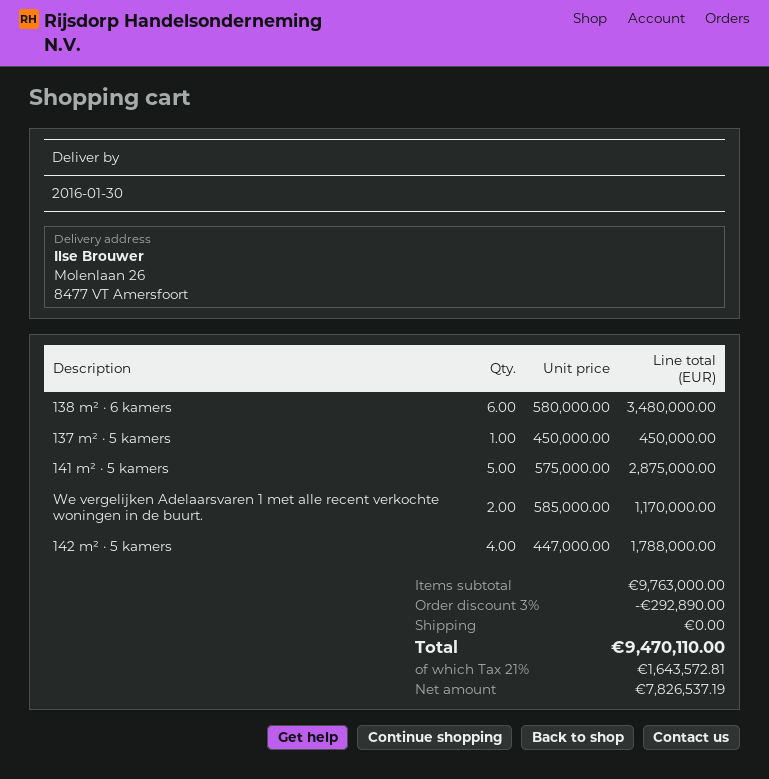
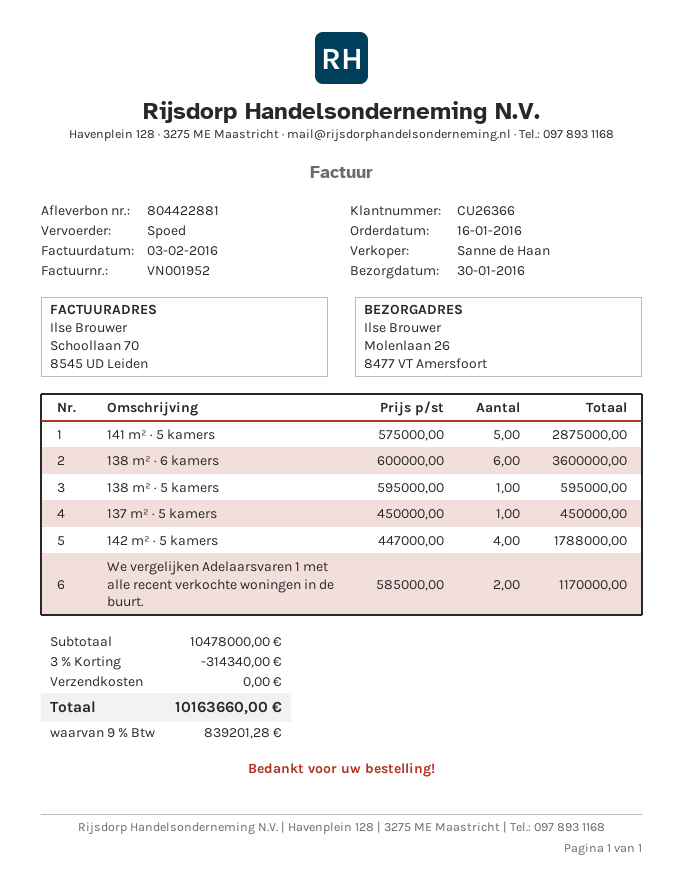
138 m² · 6 kamers: 6 x 580000.00 = 3480000.00 -> 6 x 600000.00 = 3600000.00
138 m² · 5 kamers: none -> 1 x 595000.00 = 595000.00
subtotal: 9763000.00 -> 10478000.00
discount: 3% = 292890.00 -> 3% = 314340.00
tax: 21% = 1643572.81 -> 9% = 839201.28
total: 9470110.00 -> 10163660.00

